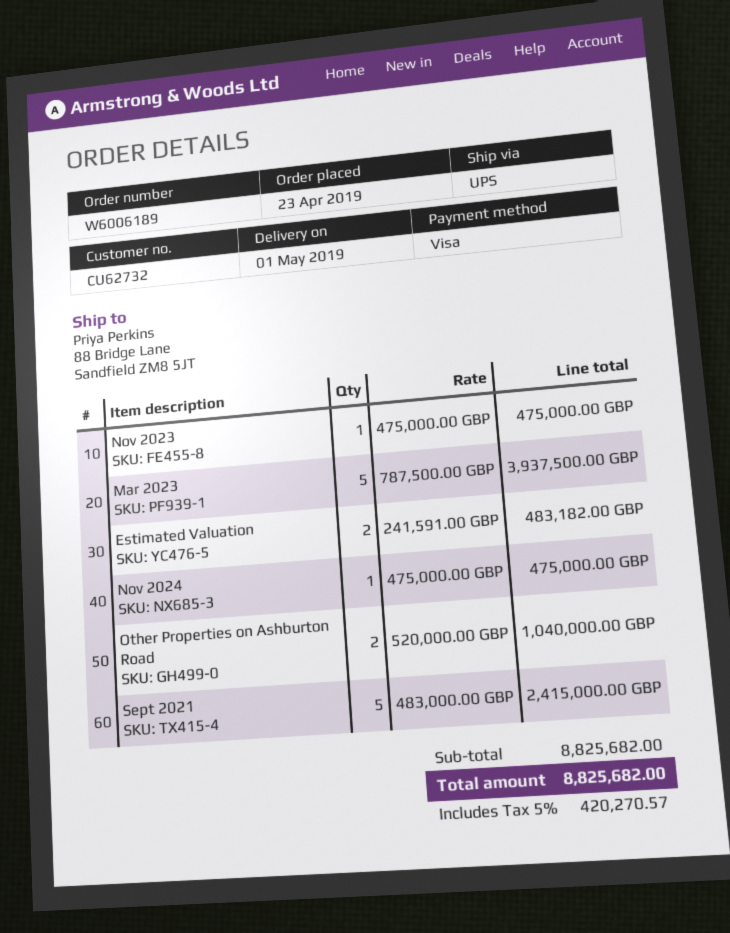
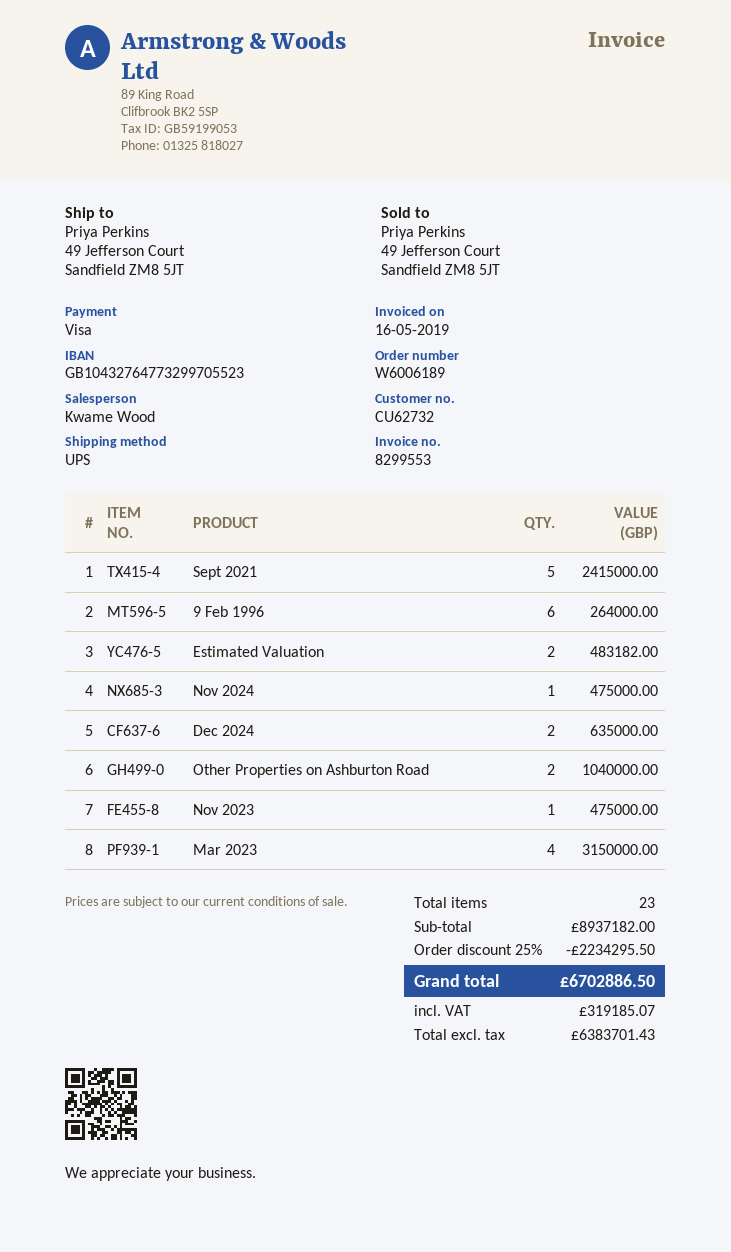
ship to: 88 Bridge Lane, Sandfield ZM8 5JT -> 49 Jefferson Court, Sandfield ZM8 5JT
Mar 2023: 5 for 3937500.00 -> 4 for 3150000.00
9 Feb 1996: none -> 6 for 264000.00
Dec 2024: none -> 2 for 635000.00
subtotal: 8825682.00 -> 8937182.00
discount: none -> 25% = 2234295.50
tax: 420270.57 -> 319185.07
total: 8825682.00 -> 6702886.50

